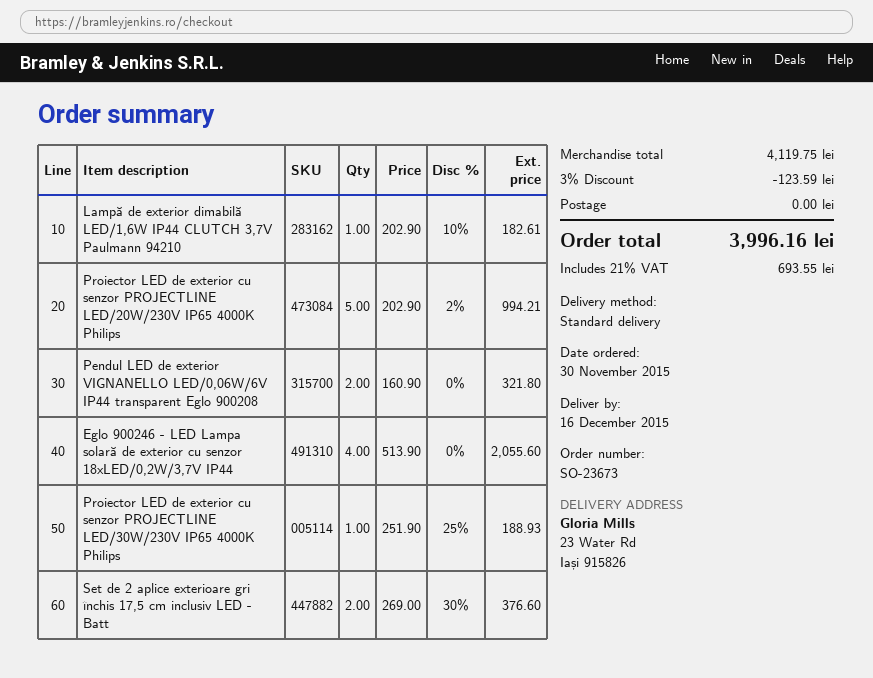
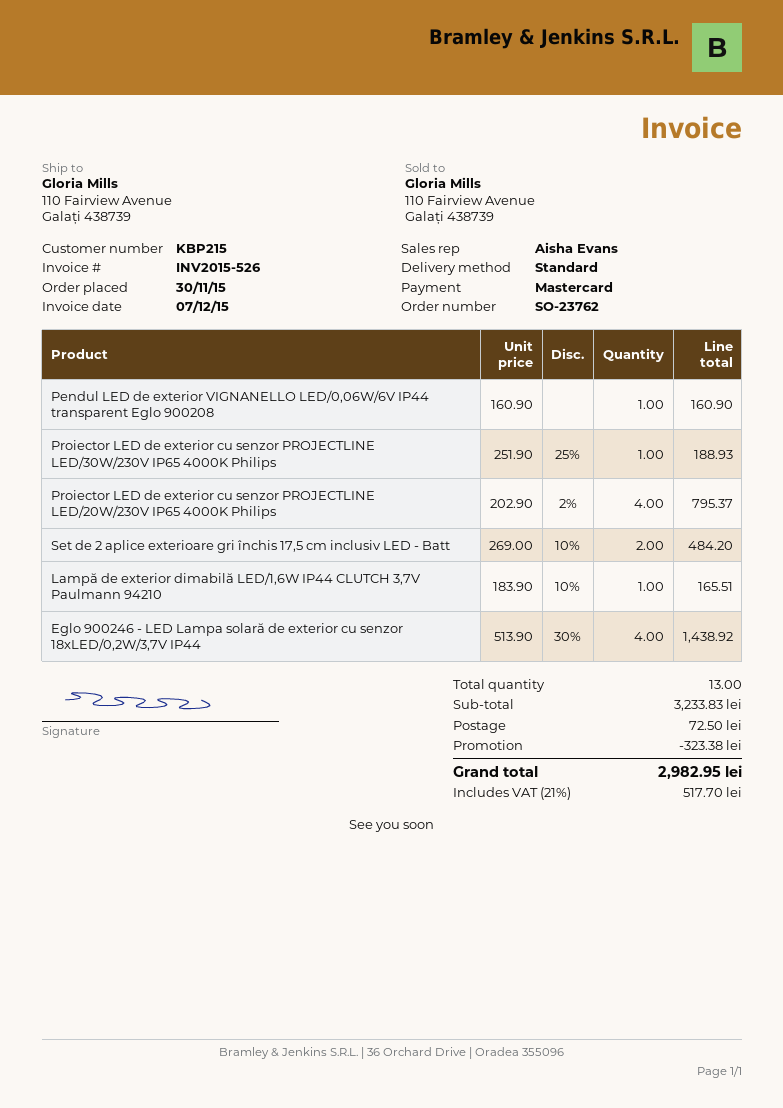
order number: SO-23673 -> SO-23762
ship to: 23 Water Rd, Iași 915826 -> 110 Fairview Avenue, Galați 438739
Lampă de exterior dimabilă LED/1,6W IP44 CLUTCH 3,7V Paulmann 94210: 1 x 202.90 - 10% = 182.61 -> 1 x 183.90 - 10% = 165.51
Proiector LED de exterior cu senzor PROJECTLINE LED/20W/230V IP65 4000K Philips: 5 x 202.90 - 2% = 994.21 -> 4 x 202.90 - 2% = 795.37
Pendul LED de exterior VIGNANELLO LED/0,06W/6V IP44 transparent Eglo 900208: 2 x 160.90 = 321.80 -> 1 x 160.90 = 160.90
Eglo 900246 - LED Lampa solară de exterior cu senzor 18xLED/0,2W/3,7V IP44: 4 x 513.90 = 2055.60 -> 4 x 513.90 - 30% = 1438.92
Set de 2 aplice exterioare gri închis 17,5 cm inclusiv LED - Batt: 2 x 269.00 - 30% = 376.60 -> 2 x 269.00 - 10% = 484.20
subtotal: 4119.75 -> 3233.83
discount: 123.59 -> 323.38
shipping: 0.00 -> 72.50
tax: 21% = 693.55 -> 21% = 517.70
total: 3996.16 -> 2982.95

